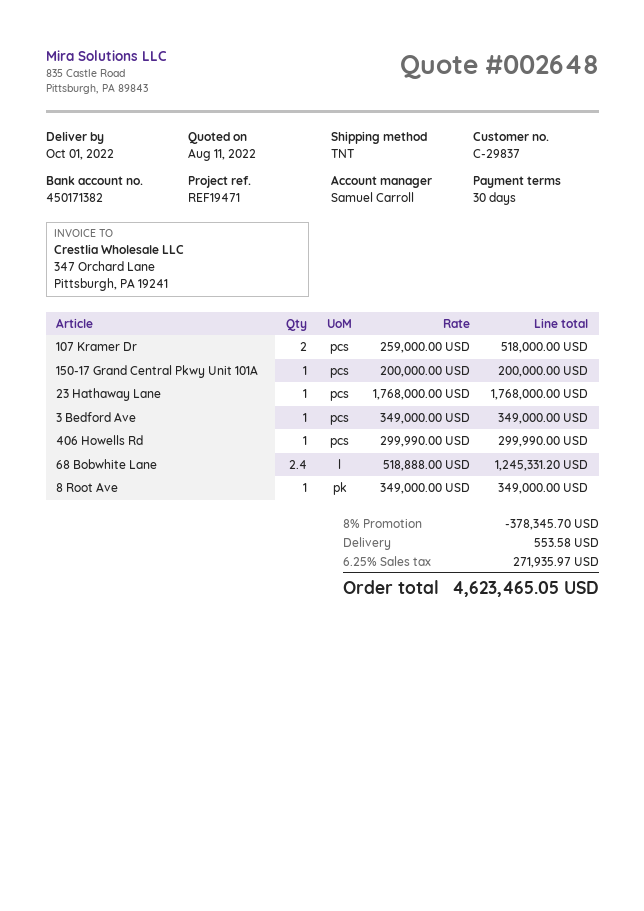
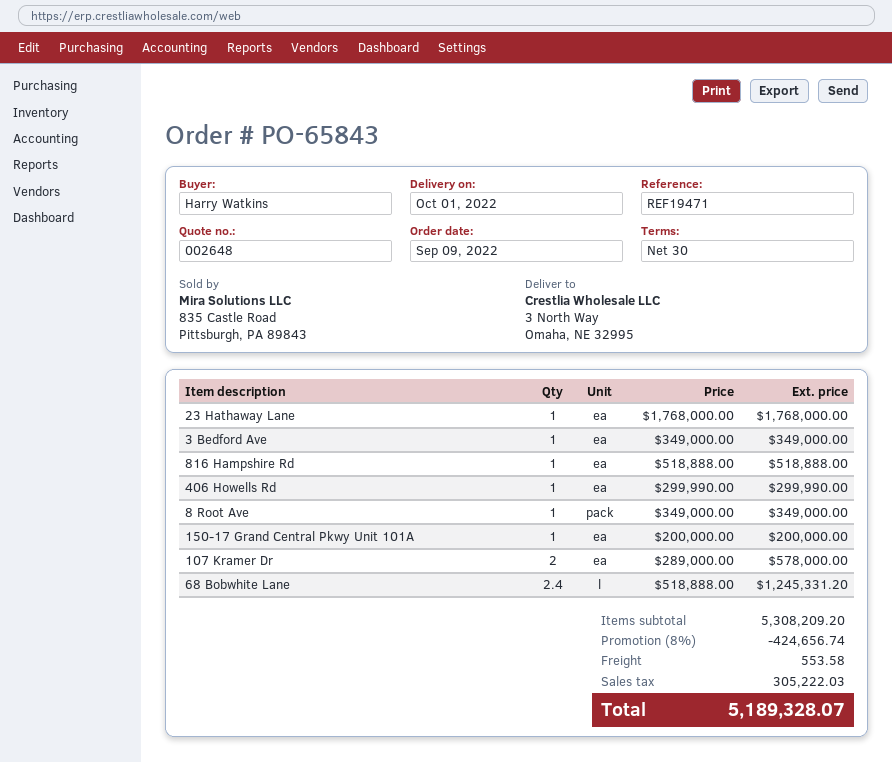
107 Kramer Dr: 2 x 259000.00 = 518000.00 -> 2 x 289000.00 = 578000.00
816 Hampshire Rd: none -> 1 x 518888.00 = 518888.00
discount: 8% = 378345.70 -> 8% = 424656.74
tax: 271935.97 -> 305222.03
total: 4623465.05 -> 5189328.07

